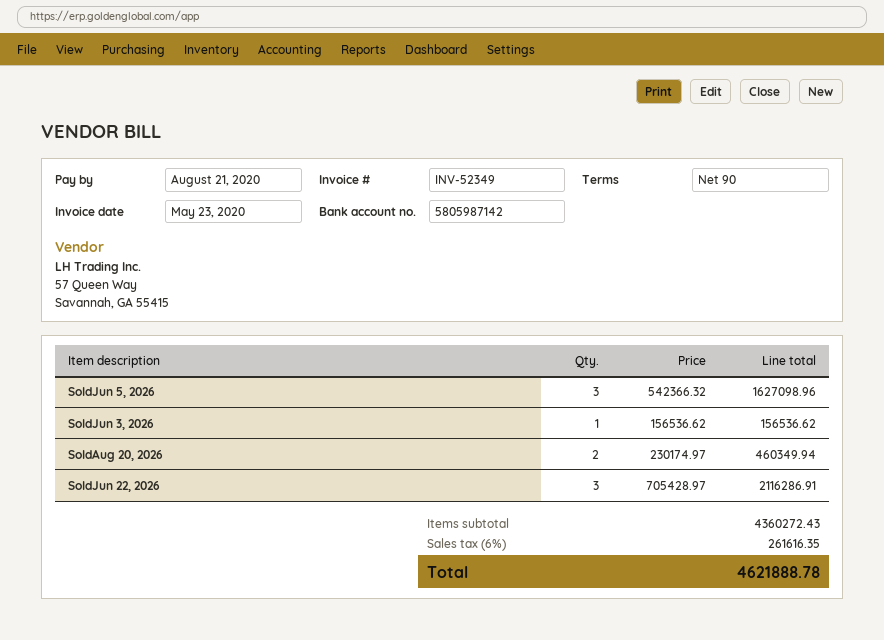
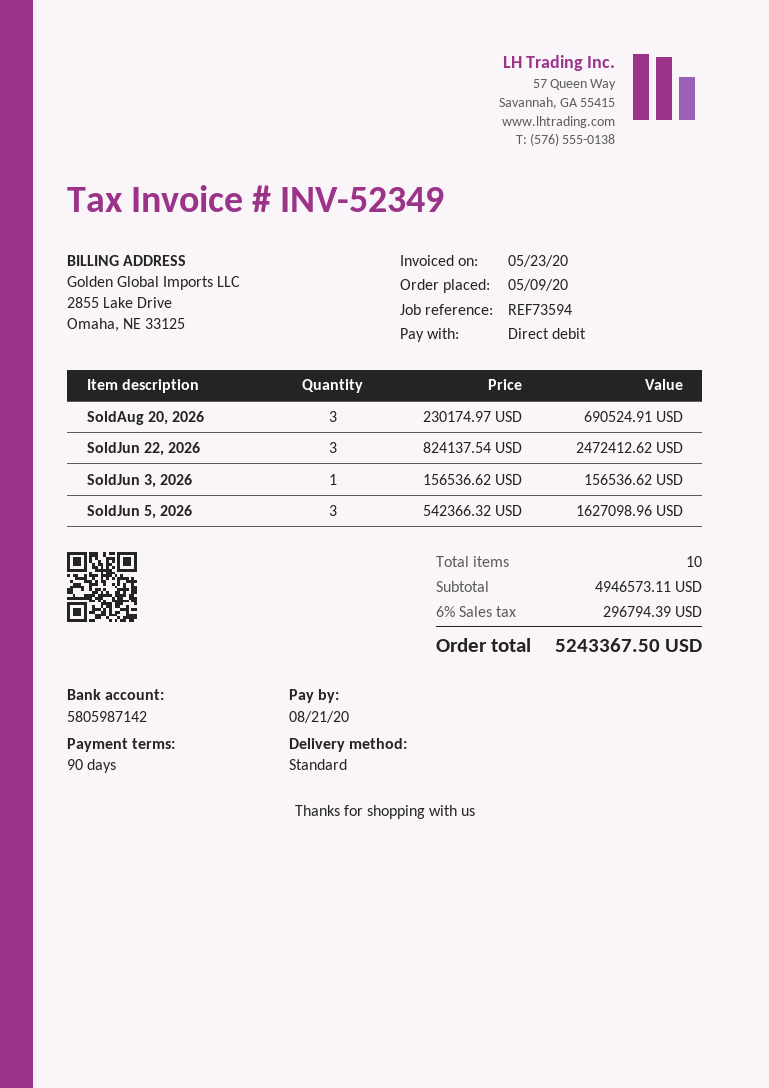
SoldAug 20, 2026: 2 x 230174.97 = 460349.94 -> 3 x 230174.97 = 690524.91
SoldJun 22, 2026: 3 x 705428.97 = 2116286.91 -> 3 x 824137.54 = 2472412.62
subtotal: 4360272.43 -> 4946573.11
tax: 6% = 261616.35 -> 6% = 296794.39
total: 4621888.78 -> 5243367.50

